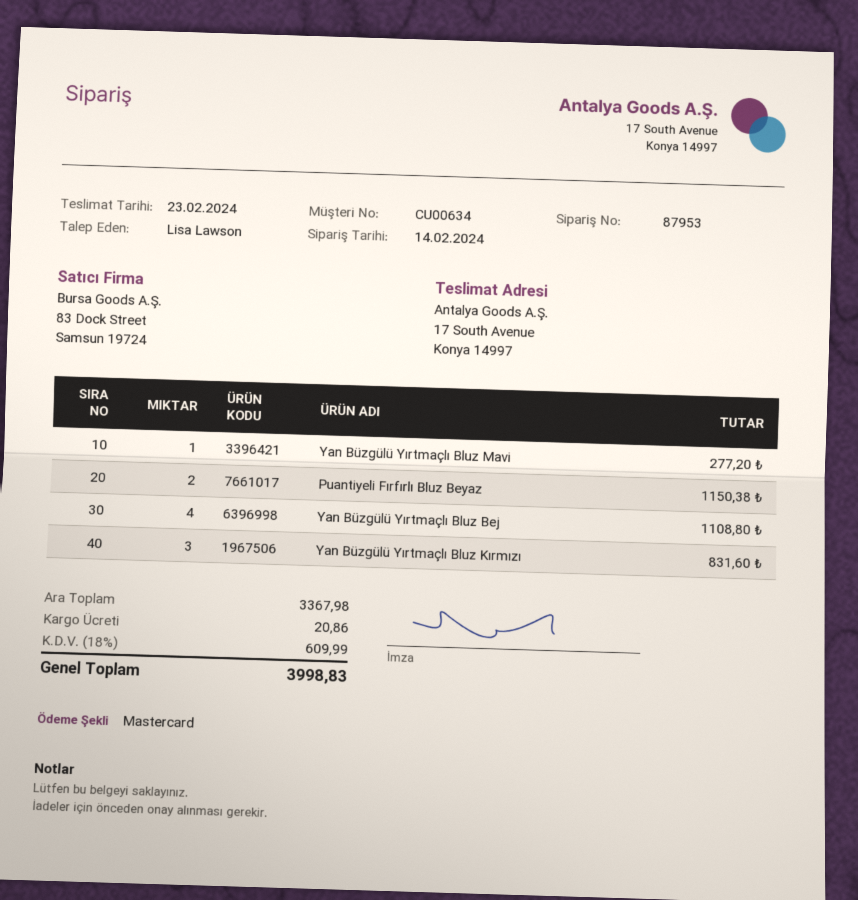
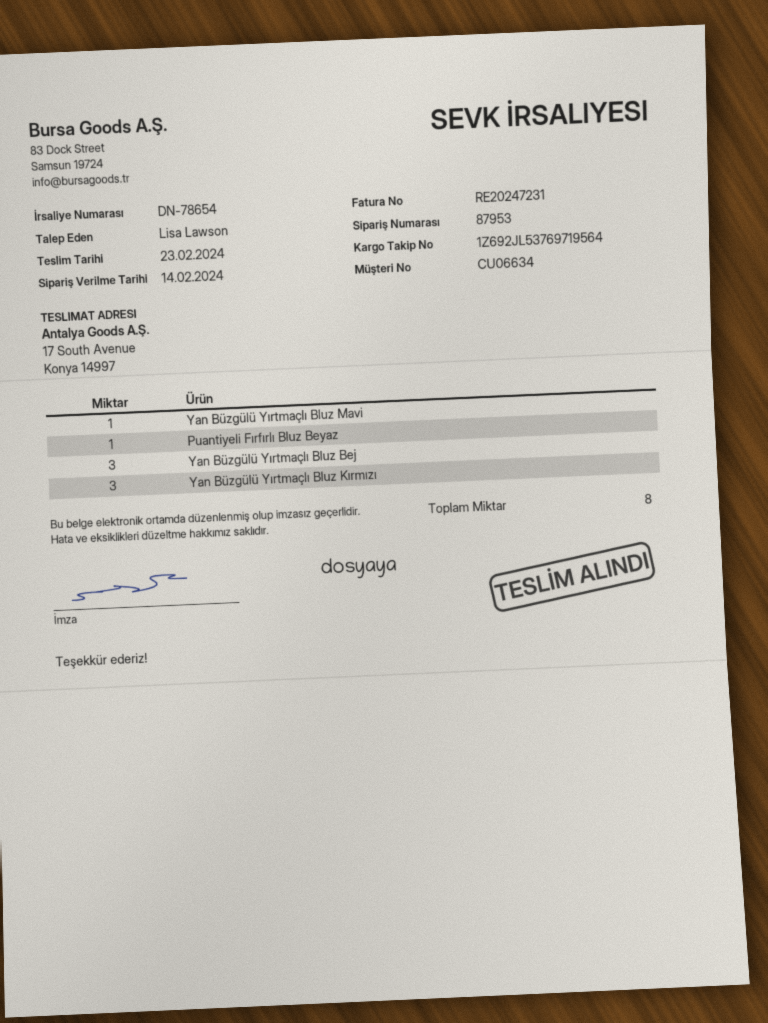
customer number: CU00634 -> CU06634
Puantiyeli Fırfırlı Bluz Beyaz: 2 -> 1
Yan Büzgülü Yırtmaçlı Bluz Bej: 4 -> 3

